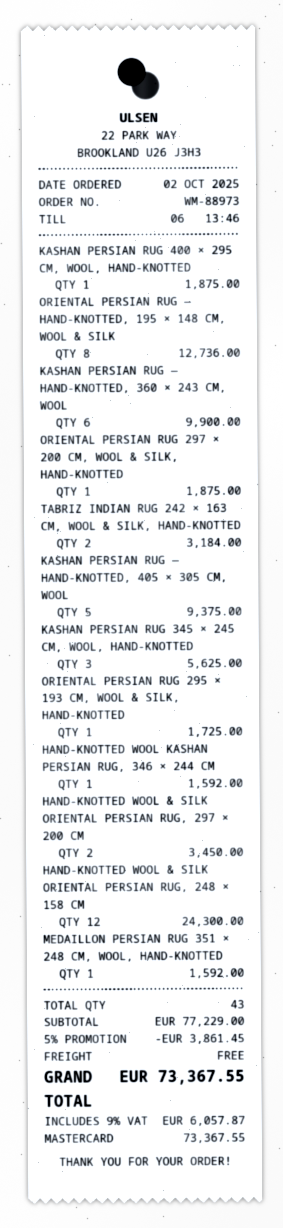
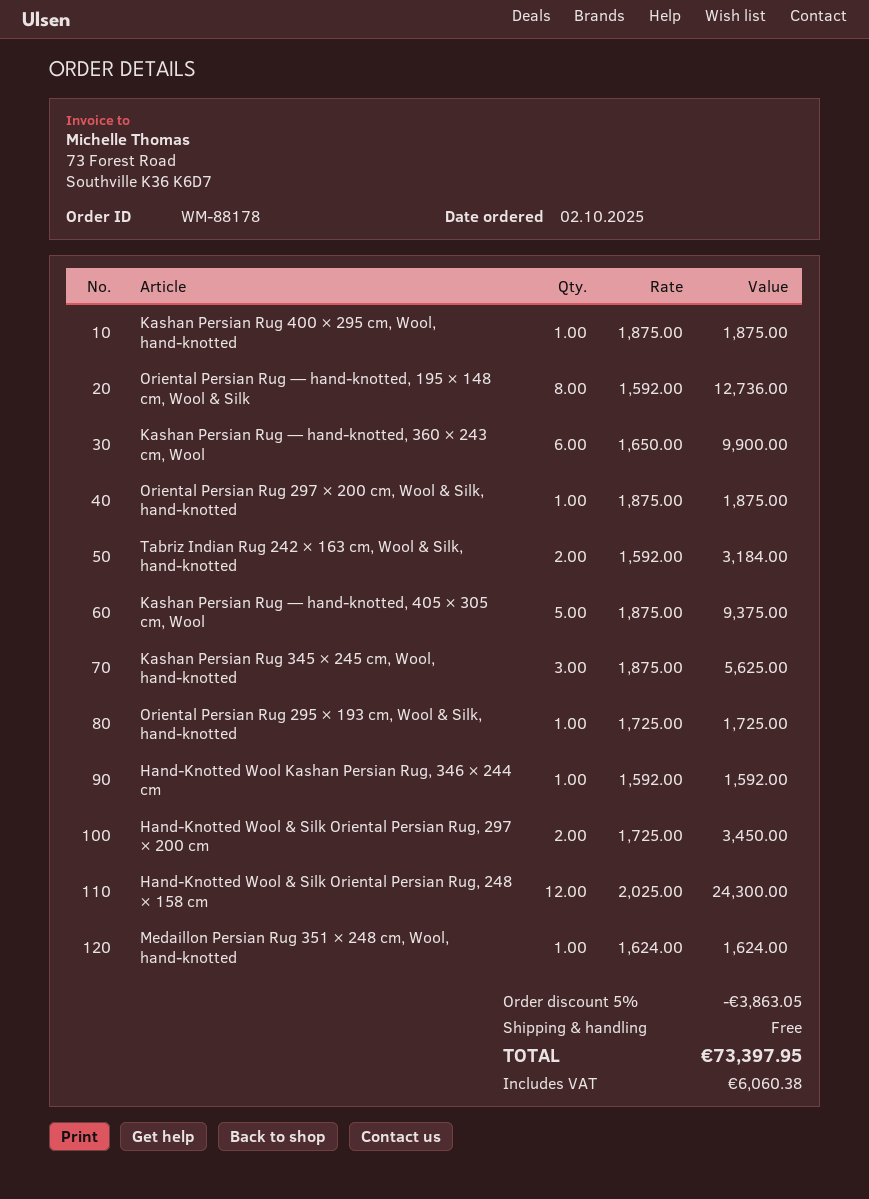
order number: WM-88973 -> WM-88178
MEDAILLON PERSIAN RUG 351 × 248 CM, WOOL, HAND-KNOTTED: 1 for 1592.00 -> 1 for 1624.00
discount: 5% = 3861.45 -> 5% = 3863.05
tax: 6057.87 -> 6060.38
total: 73367.55 -> 73397.95

